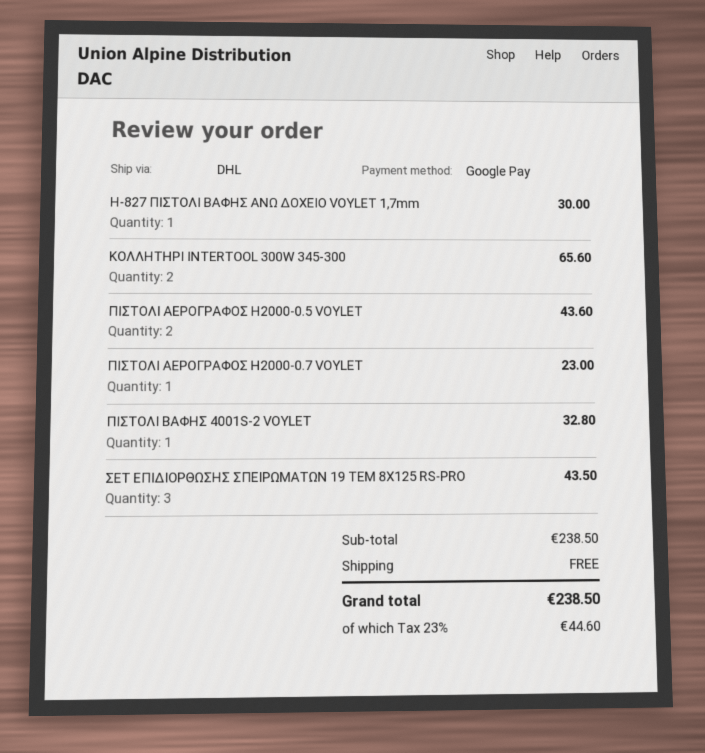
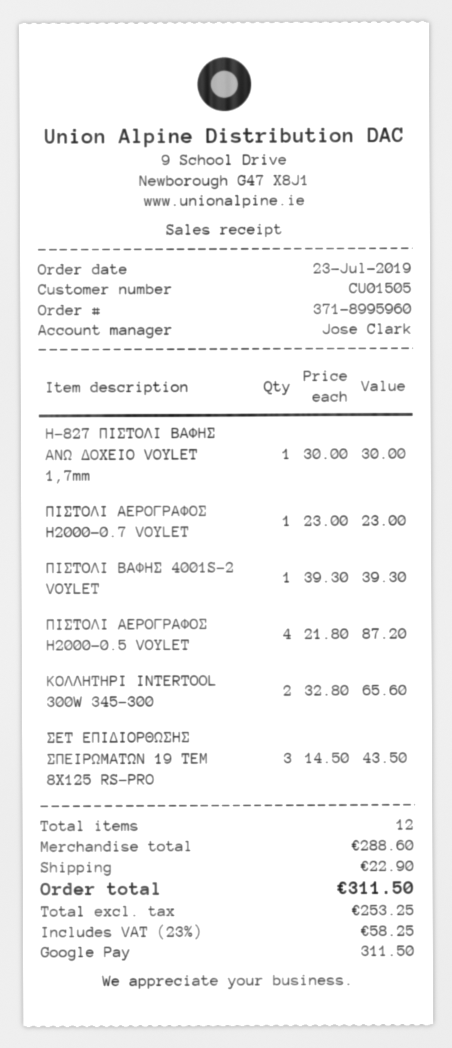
ΠΙΣΤΟΛΙ ΑΕΡΟΓΡΑΦΟΣ Η2000-0.5 VOYLET: 2 for 43.60 -> 4 for 87.20
ΠΙΣΤΟΛΙ ΒΑΦΗΣ 4001S-2 VOYLET: 1 for 32.80 -> 1 for 39.30
subtotal: 238.50 -> 288.60
shipping: 0.00 -> 22.90
tax: 23% = 44.60 -> 23% = 58.25
total: 238.50 -> 311.50

